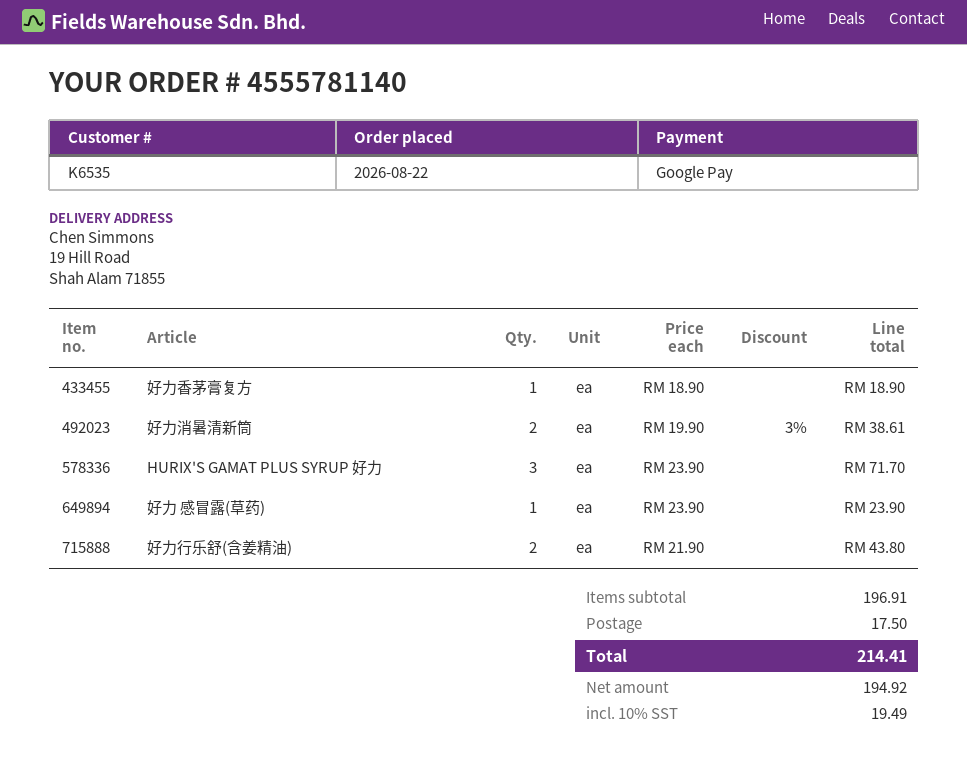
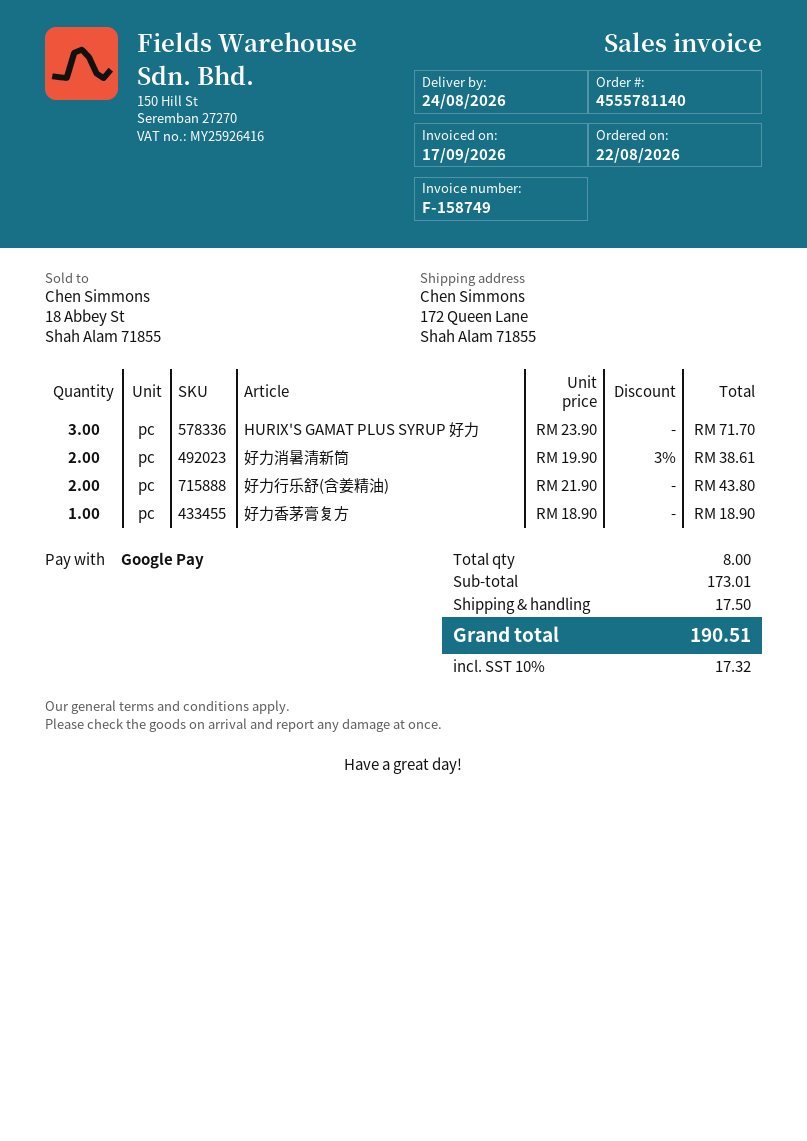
ship to: 19 Hill Road, Shah Alam 71855 -> 172 Queen Lane, Shah Alam 71855
好力 感冒露(草药): 1 x 23.90 = 23.90 -> none
subtotal: 196.91 -> 173.01
tax: 10% = 19.49 -> 10% = 17.32
total: 214.41 -> 190.51

